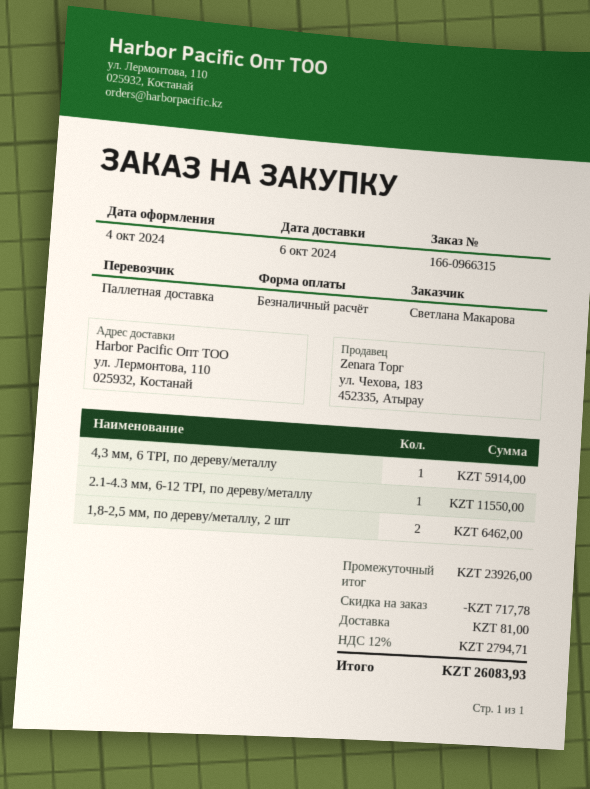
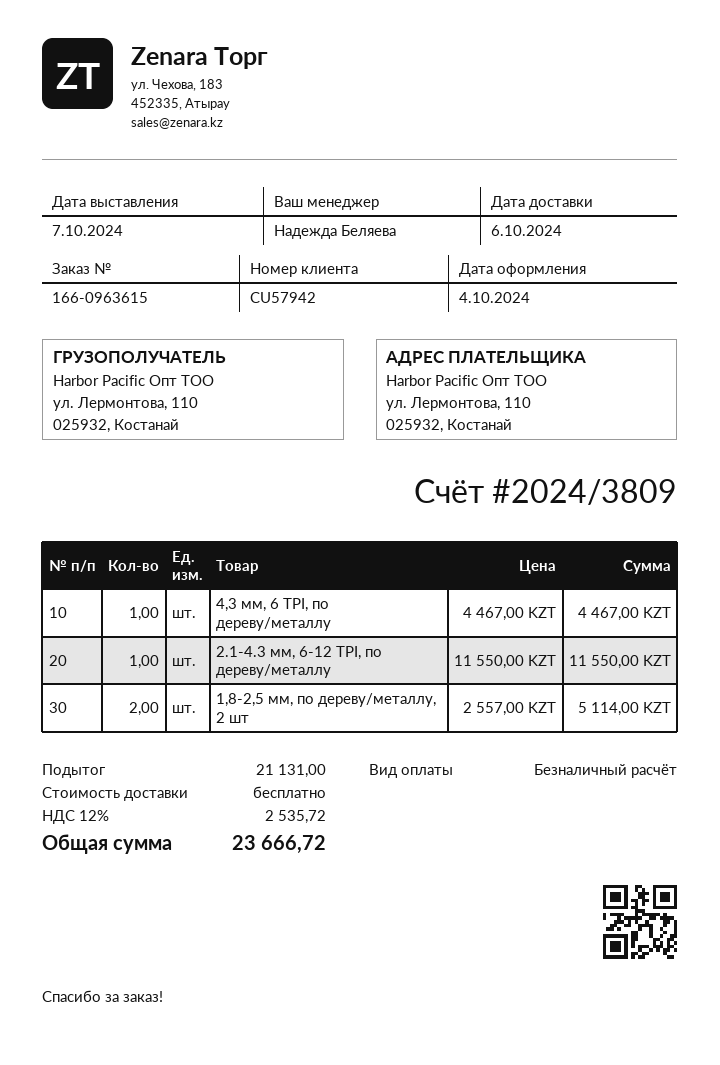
order number: 166-0966315 -> 166-0963615
4,3 мм, 6 TPI, по дереву/металлу: 1 for 5914.00 -> 1 for 4467.00
1,8-2,5 мм, по дереву/металлу, 2 шт: 2 for 6462.00 -> 2 for 5114.00
subtotal: 23926.00 -> 21131.00
discount: 717.78 -> none
shipping: 81.00 -> 0.00
tax: 12% = 2794.71 -> 12% = 2535.72
total: 26083.93 -> 23666.72

